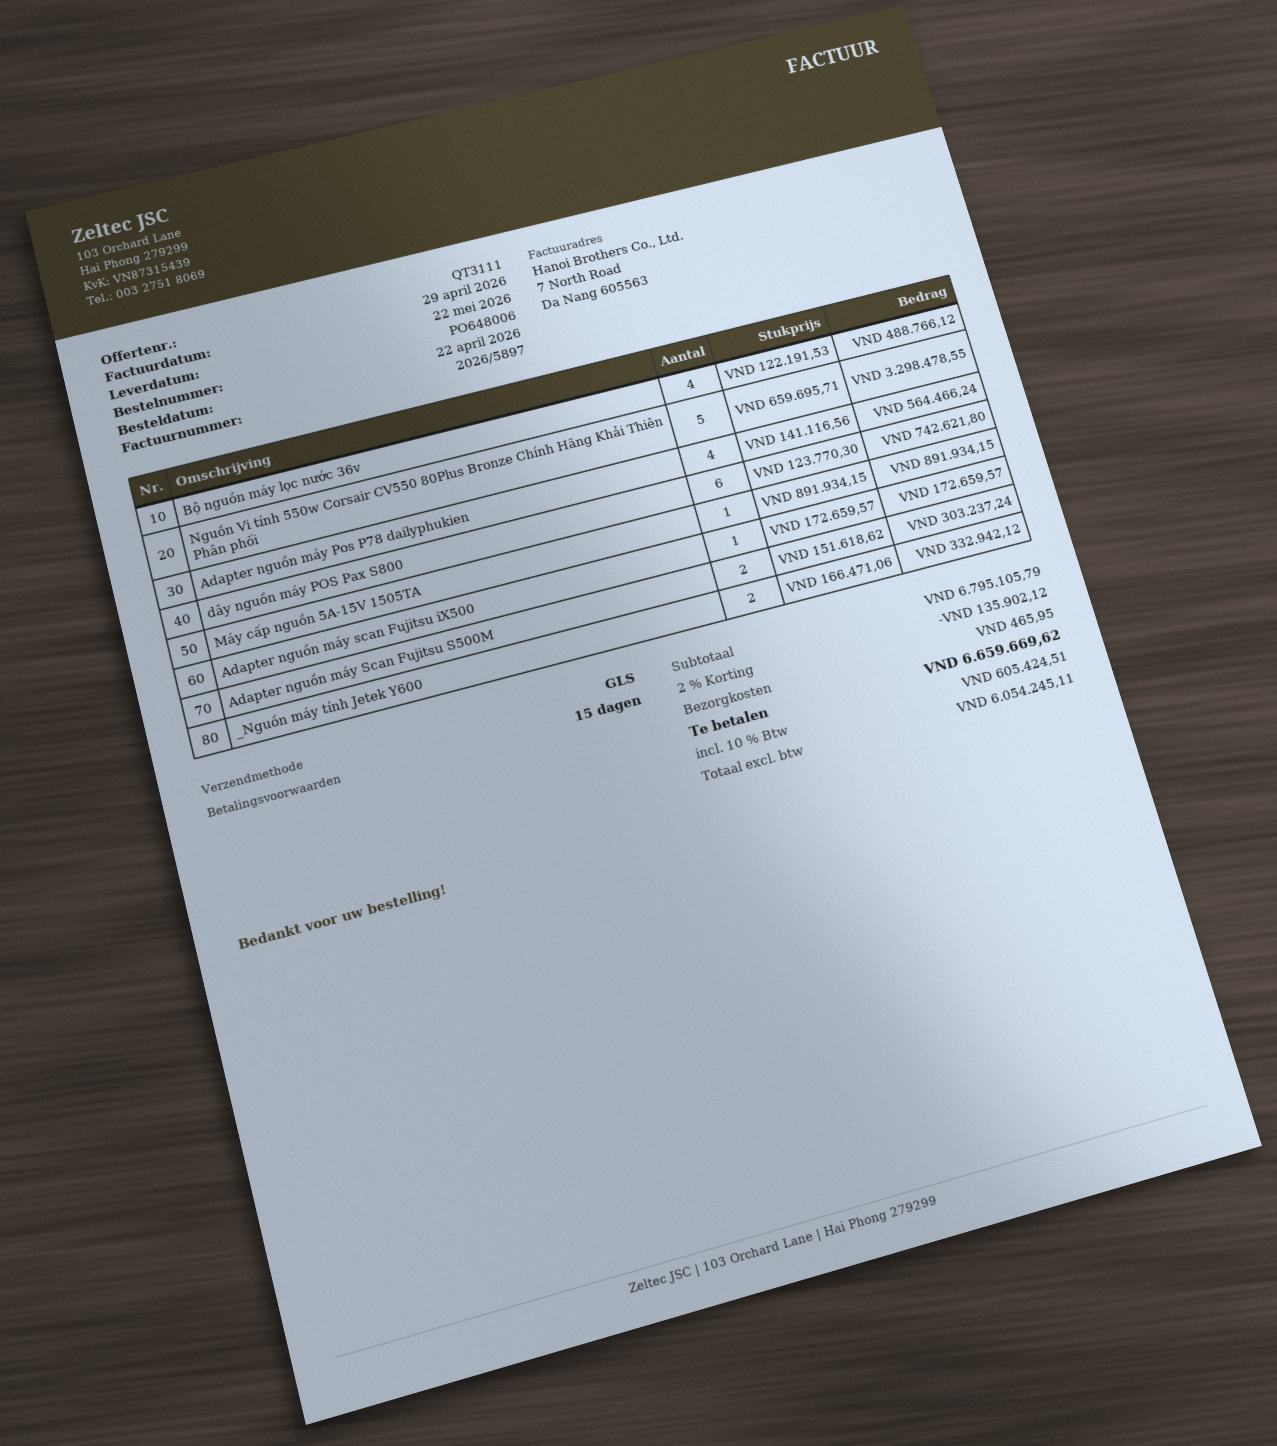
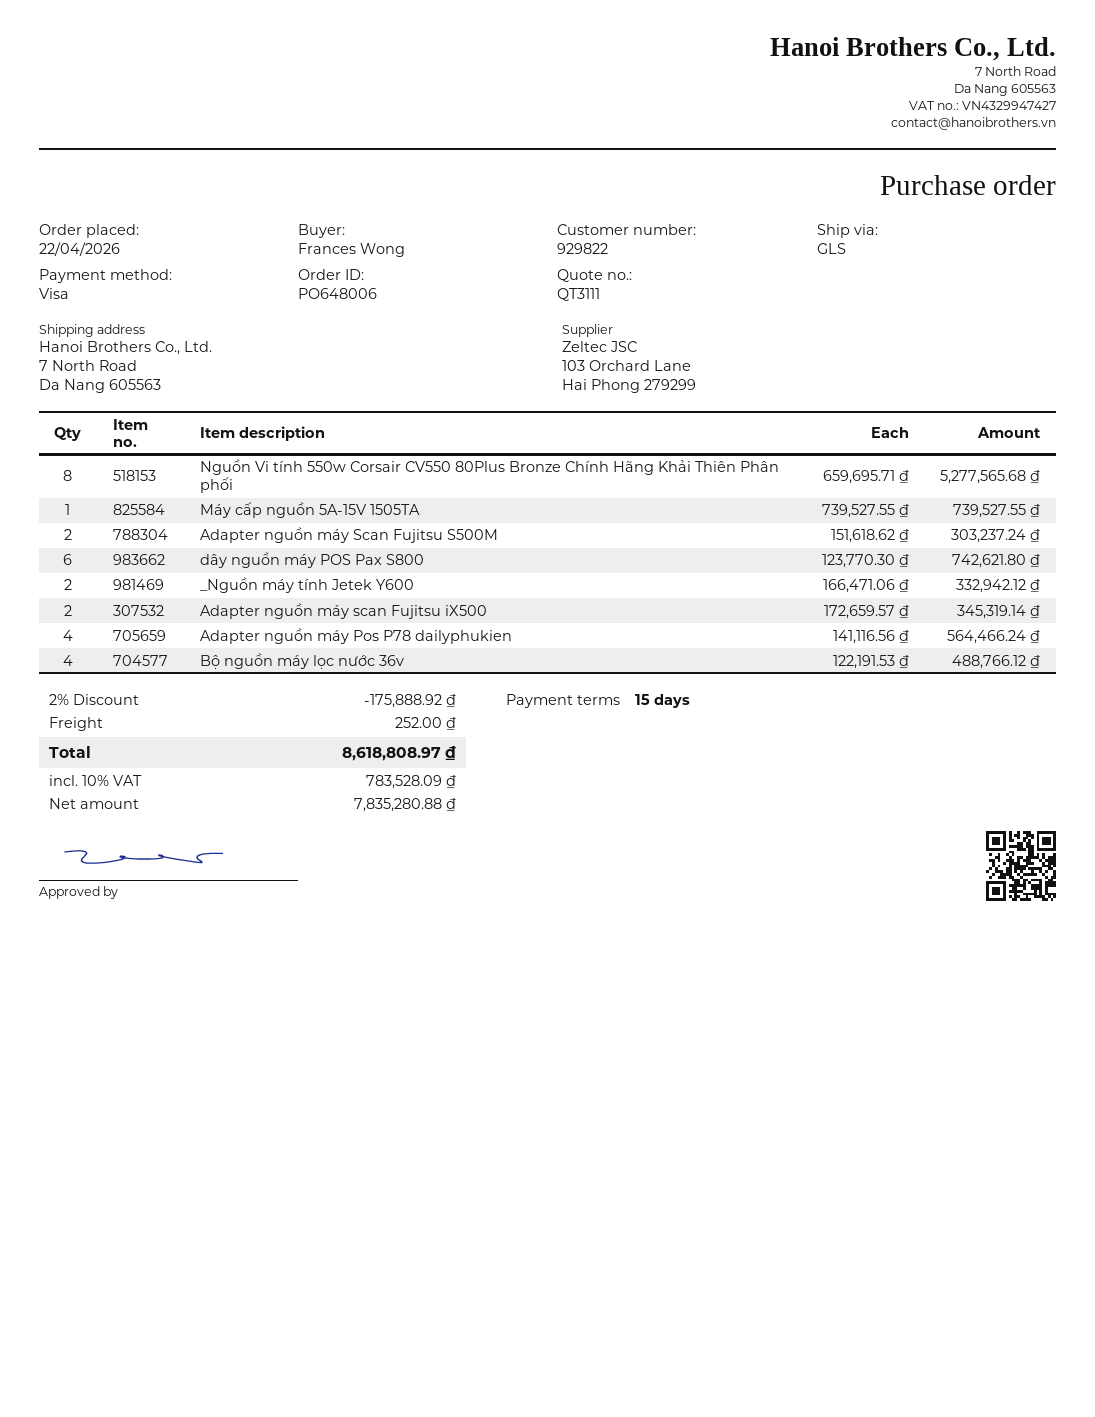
Nguồn Vi tính 550w Corsair CV550 80Plus Bronze Chính Hãng Khải Thiên Phân phối: 5 x 659695.71 = 3298478.55 -> 8 x 659695.71 = 5277565.68
Máy cấp nguồn 5A-15V 1505TA: 1 x 891934.15 = 891934.15 -> 1 x 739527.55 = 739527.55
Adapter nguồn máy scan Fujitsu iX500: 1 x 172659.57 = 172659.57 -> 2 x 172659.57 = 345319.14
discount: 2% = 135902.12 -> 2% = 175888.92
shipping: 465.95 -> 252.00
net: 6054245.11 -> 7835280.88
tax: 10% = 605424.51 -> 10% = 783528.09
total: 6659669.62 -> 8618808.97

